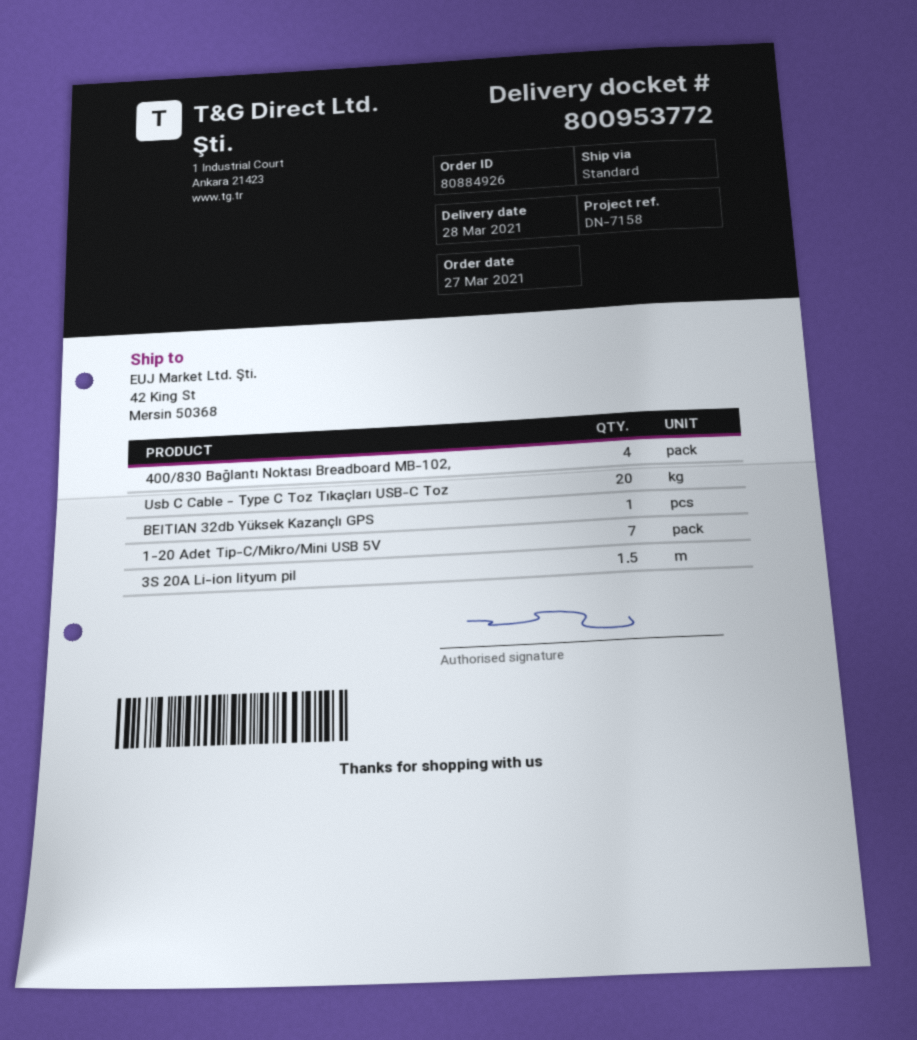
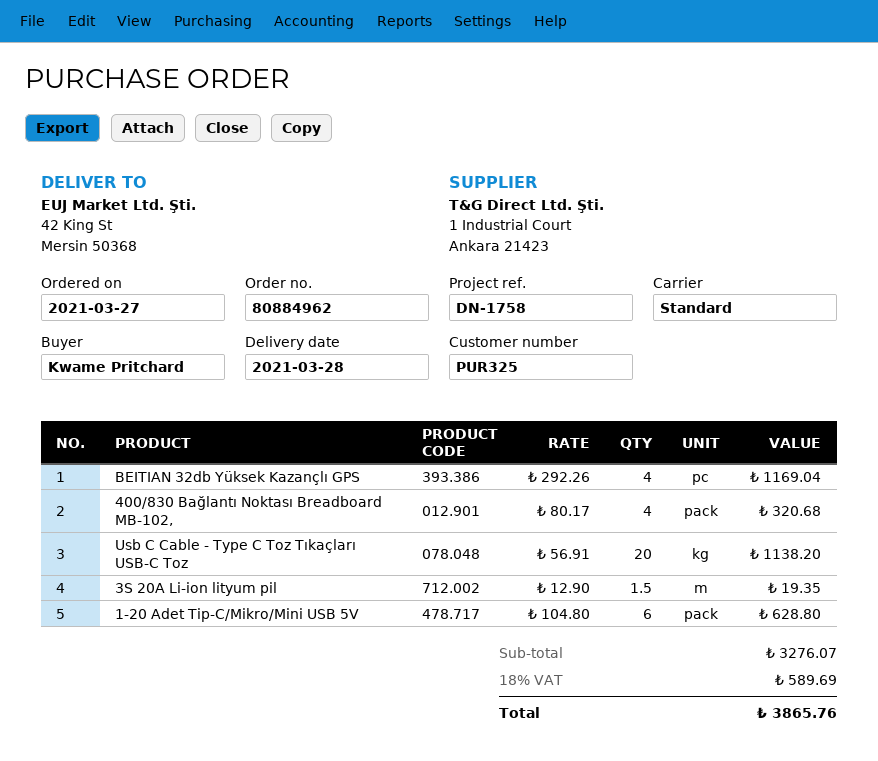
order number: 80884926 -> 80884962
reference: DN-7158 -> DN-1758
BEITIAN 32db Yüksek Kazançlı GPS: 1 -> 4
1-20 Adet Tip-C/Mikro/Mini USB 5V: 7 -> 6

